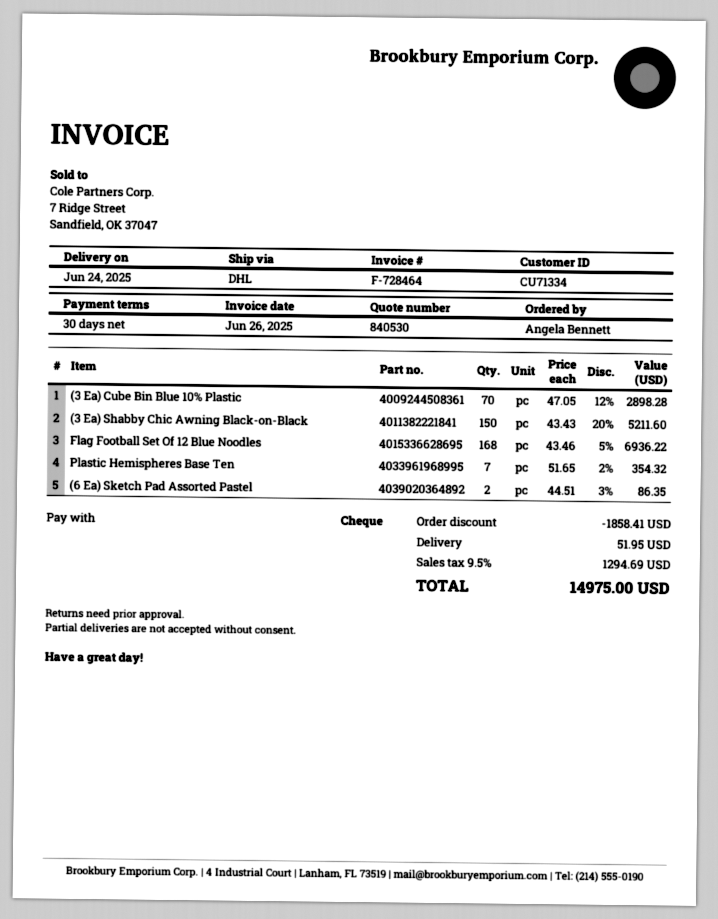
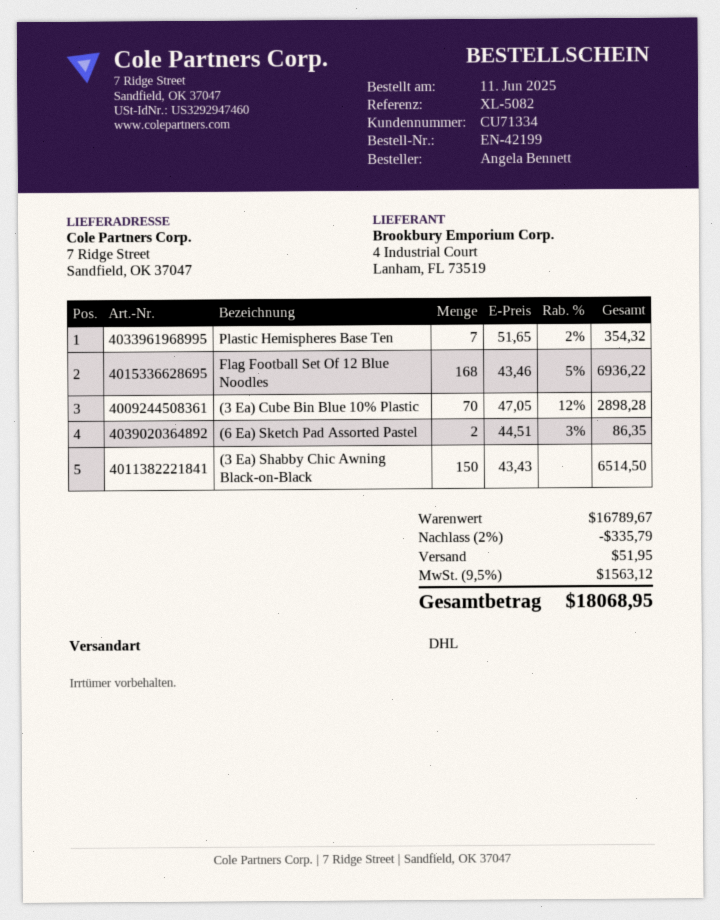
(3 Ea) Shabby Chic Awning Black-on-Black: 150 x 43.43 - 20% = 5211.60 -> 150 x 43.43 = 6514.50
discount: 1858.41 -> 335.79
tax: 9.5% = 1294.69 -> 9.5% = 1563.12
total: 14975.00 -> 18068.95

